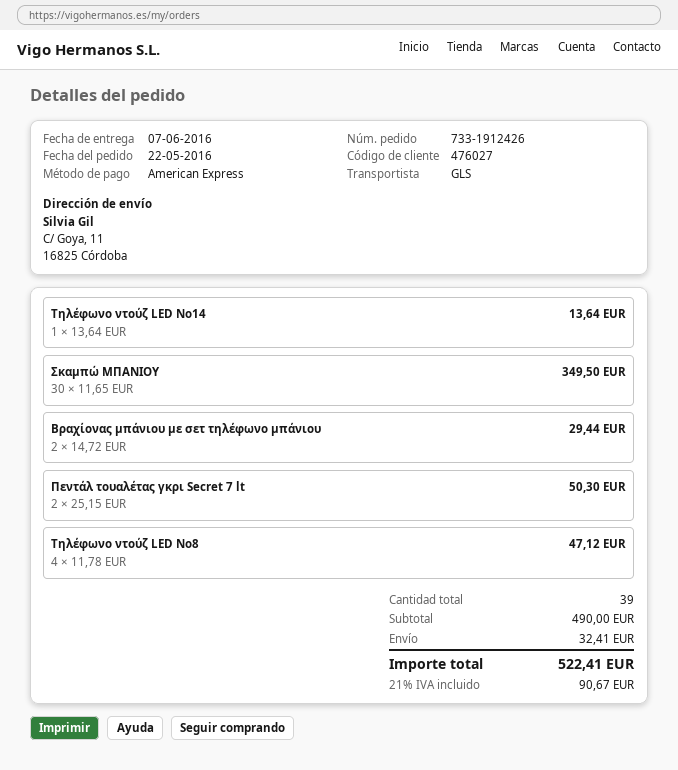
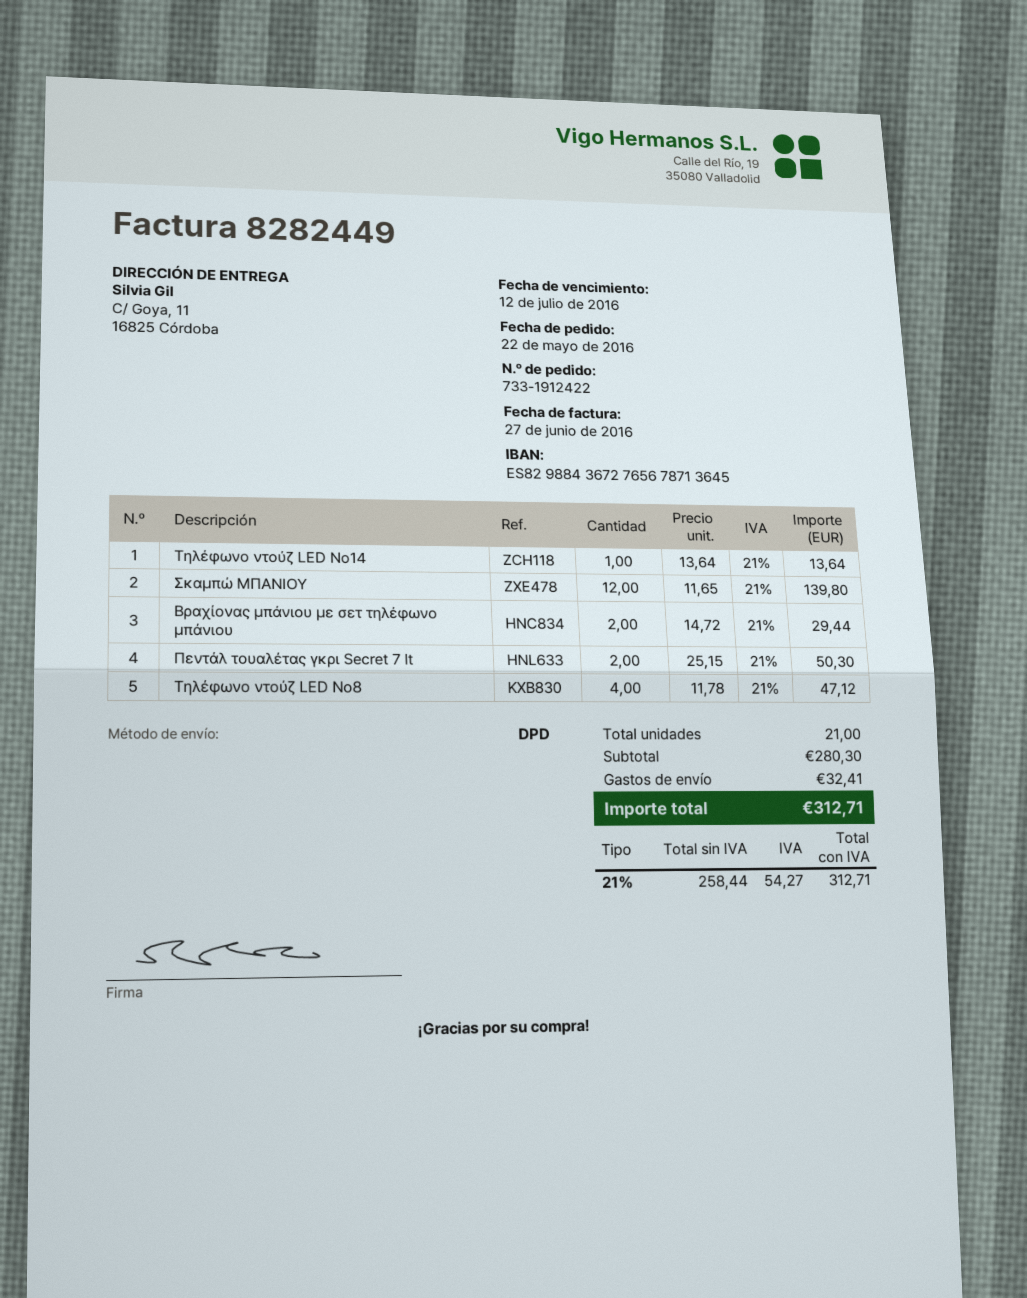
order number: 733-1912426 -> 733-1912422
shipping method: GLS -> DPD
Σκαμπώ ΜΠΑΝΙΟΥ: 30 x 11.65 = 349.50 -> 12 x 11.65 = 139.80
total quantity: 39 -> 21
subtotal: 490.00 -> 280.30
tax: 21% = 90.67 -> 21% = 54.27
total: 522.41 -> 312.71

